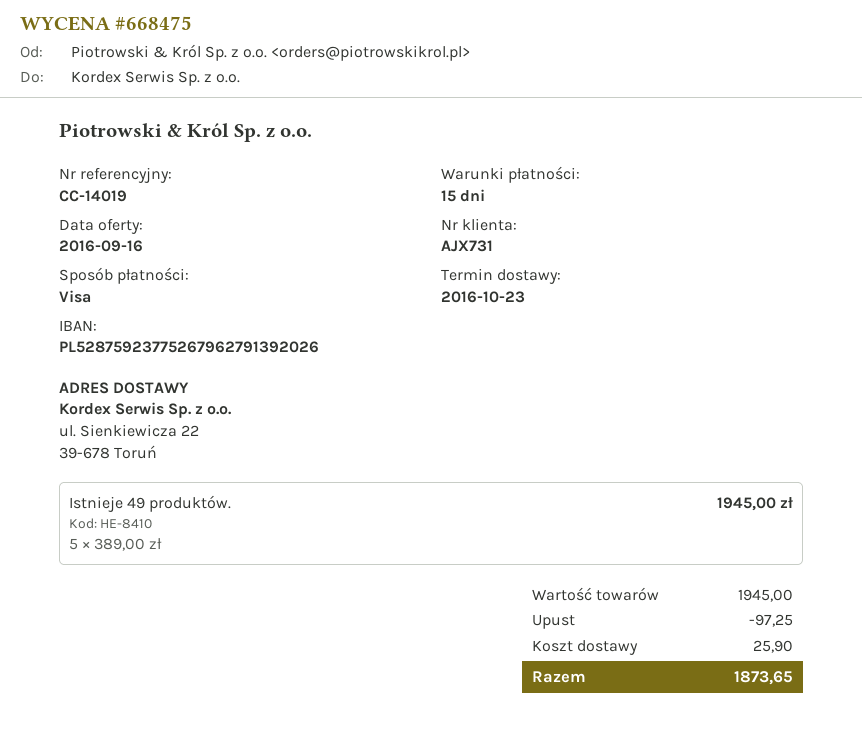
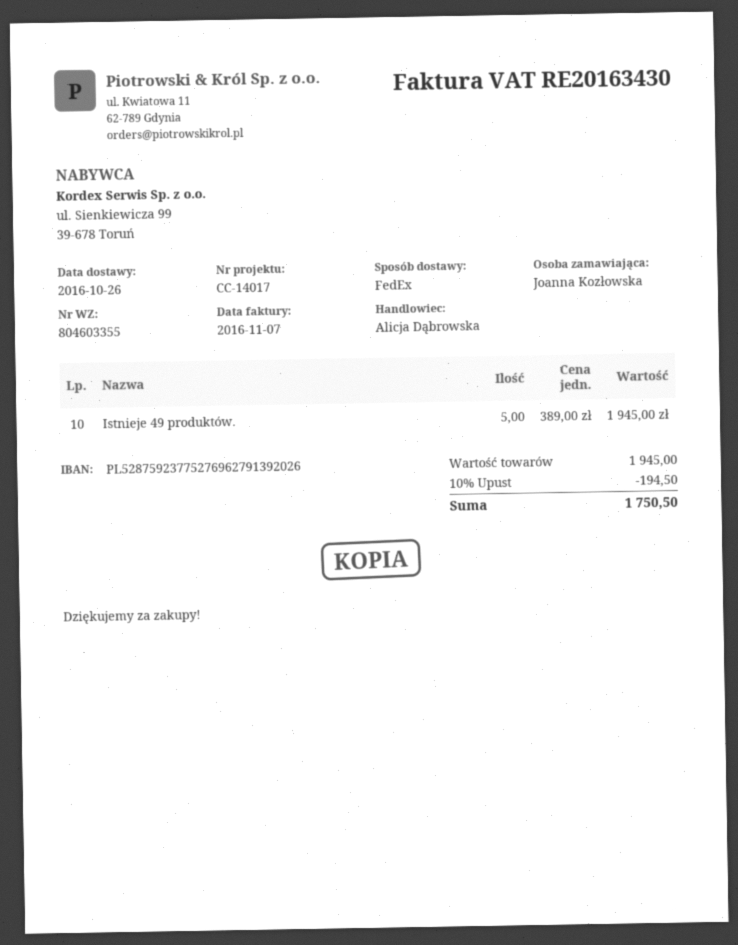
delivery date: 2016-10-23 -> 2016-10-26
reference: CC-14019 -> CC-14017
bank account: PL52875923775267962791392026 -> PL52875923775276962791392026
discount: 97.25 -> 194.50
shipping: 25.90 -> none
total: 1873.65 -> 1750.50

